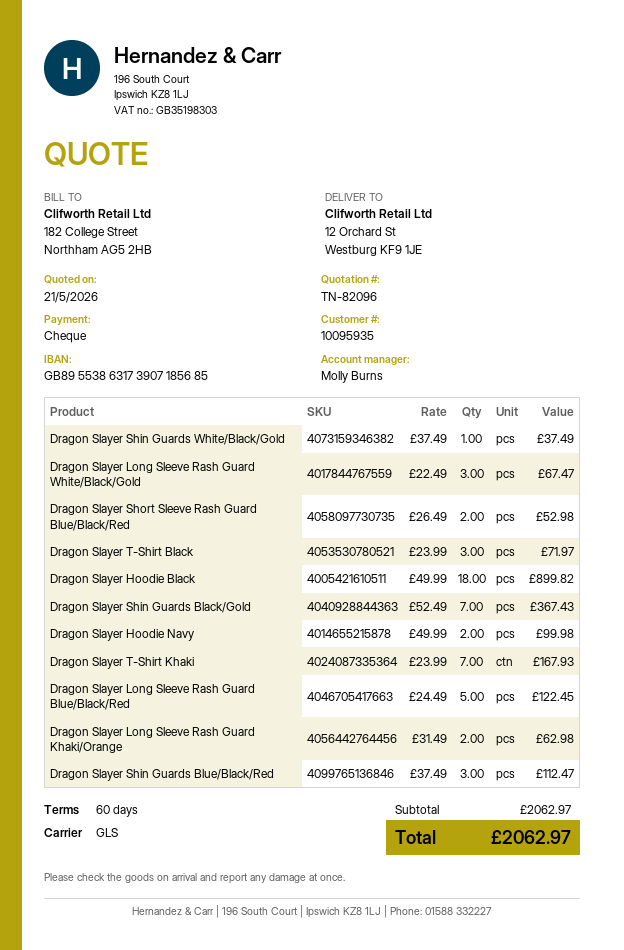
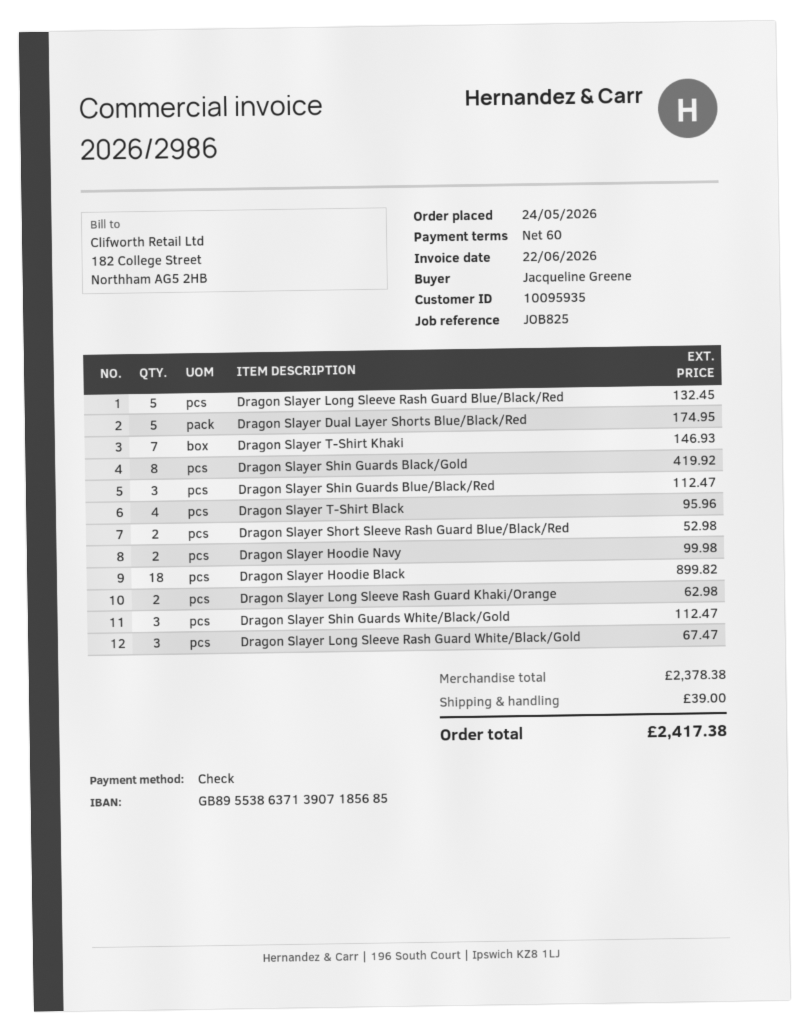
bank account: GB89553863173907185685 -> GB89553863713907185685
Dragon Slayer Shin Guards White/Black/Gold: 1 for 37.49 -> 3 for 112.47
Dragon Slayer T-Shirt Black: 3 for 71.97 -> 4 for 95.96
Dragon Slayer Shin Guards Black/Gold: 7 for 367.43 -> 8 for 419.92
Dragon Slayer T-Shirt Khaki: 7 for 167.93 -> 7 for 146.93
Dragon Slayer Long Sleeve Rash Guard Blue/Black/Red: 5 for 122.45 -> 5 for 132.45
Dragon Slayer Dual Layer Shorts Blue/Black/Red: none -> 5 for 174.95
subtotal: 2062.97 -> 2378.38
shipping: none -> 39.00
total: 2062.97 -> 2417.38

